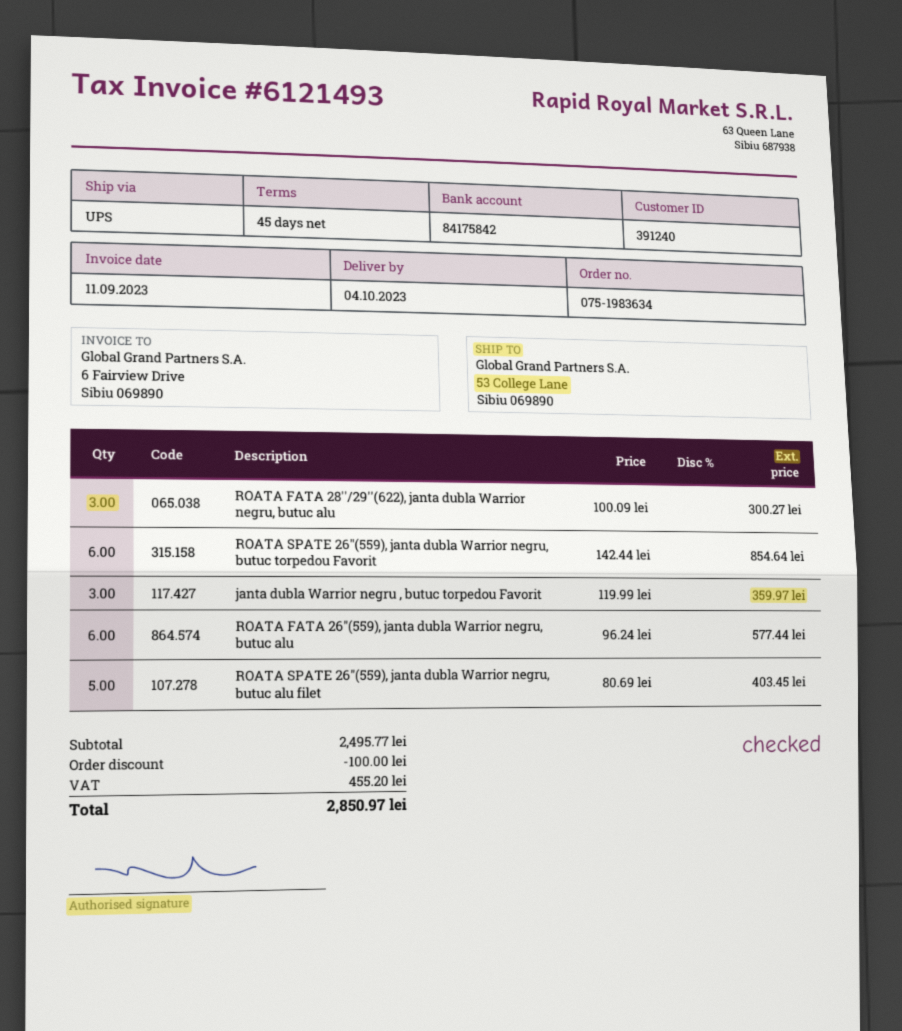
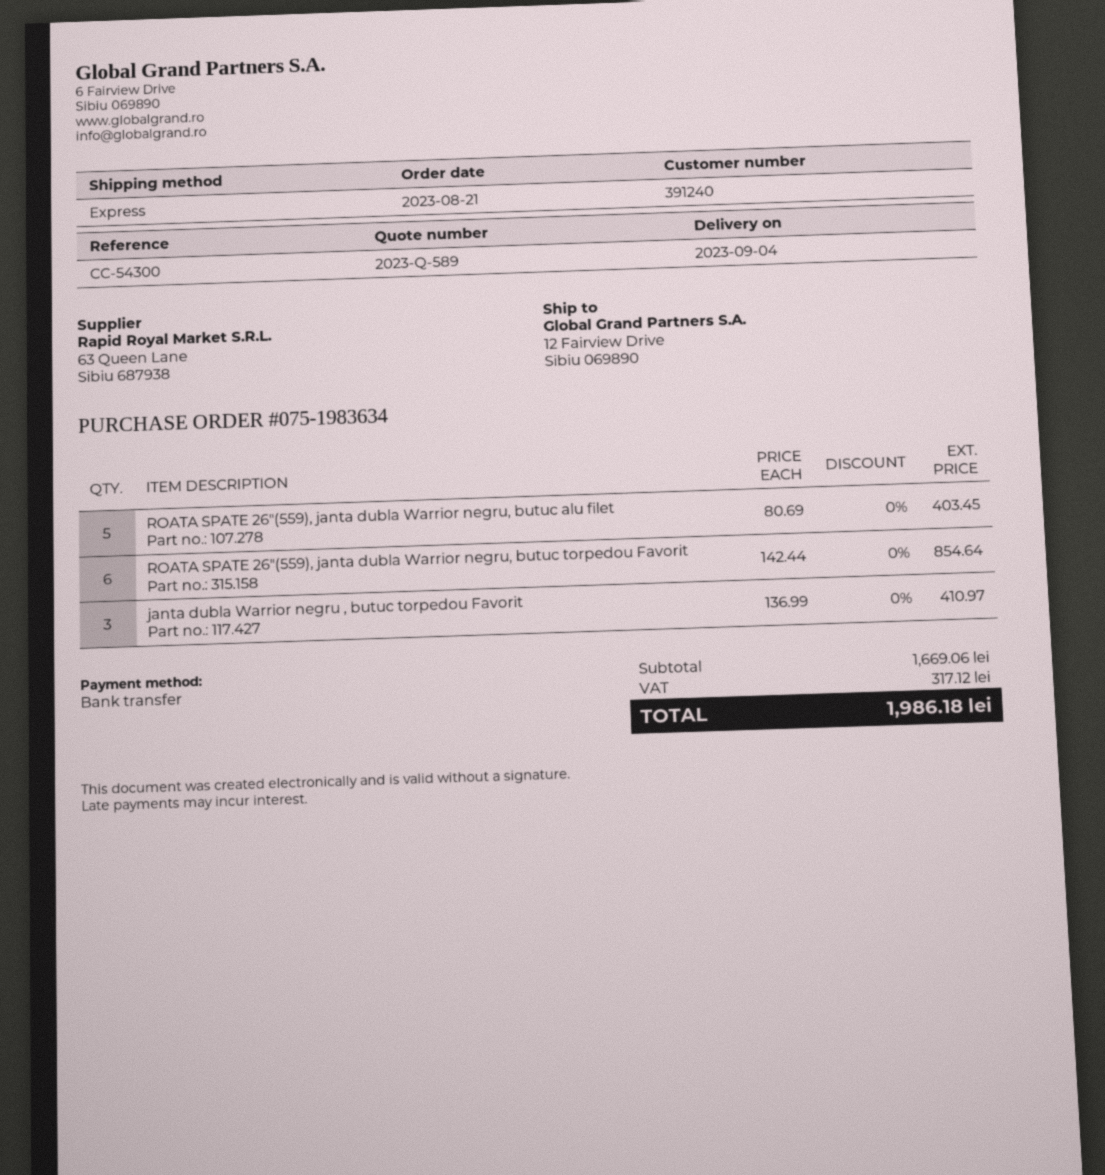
delivery date: 2023-10-04 -> 2023-09-04
shipping method: UPS -> express
ship to: 53 College Lane, Sibiu 069890 -> 12 Fairview Drive, Sibiu 069890
ROATA FATA 28''/29''(622), janta dubla Warrior negru, butuc alu: 3 x 100.09 = 300.27 -> none
janta dubla Warrior negru , butuc torpedou Favorit: 3 x 119.99 = 359.97 -> 3 x 136.99 = 410.97
ROATA FATA 26"(559), janta dubla Warrior negru, butuc alu: 6 x 96.24 = 577.44 -> none
subtotal: 2495.77 -> 1669.06
discount: 100.00 -> none
tax: 455.20 -> 317.12
total: 2850.97 -> 1986.18

